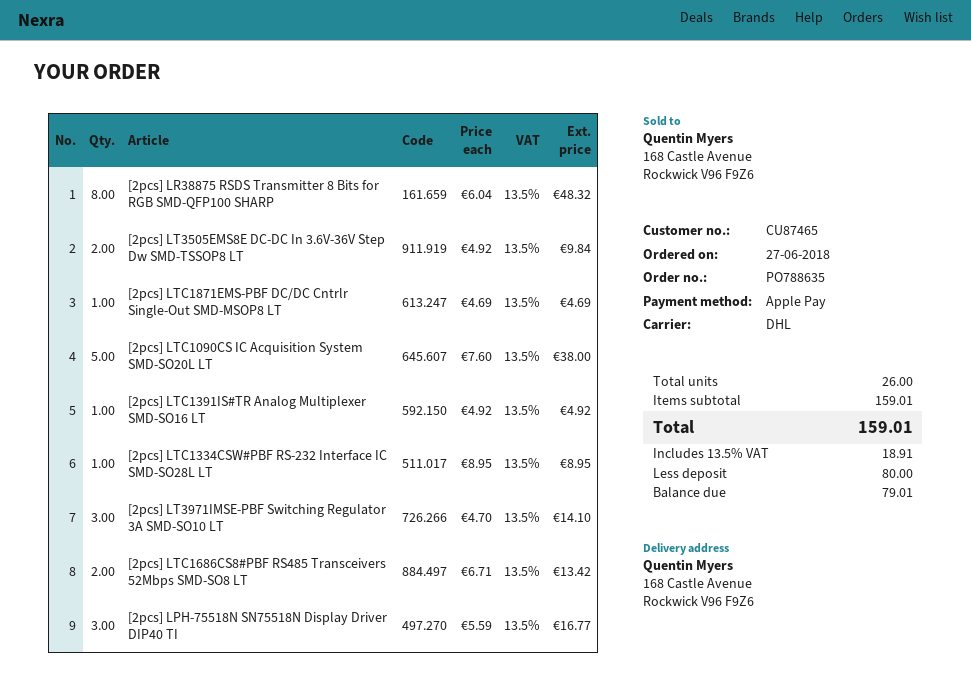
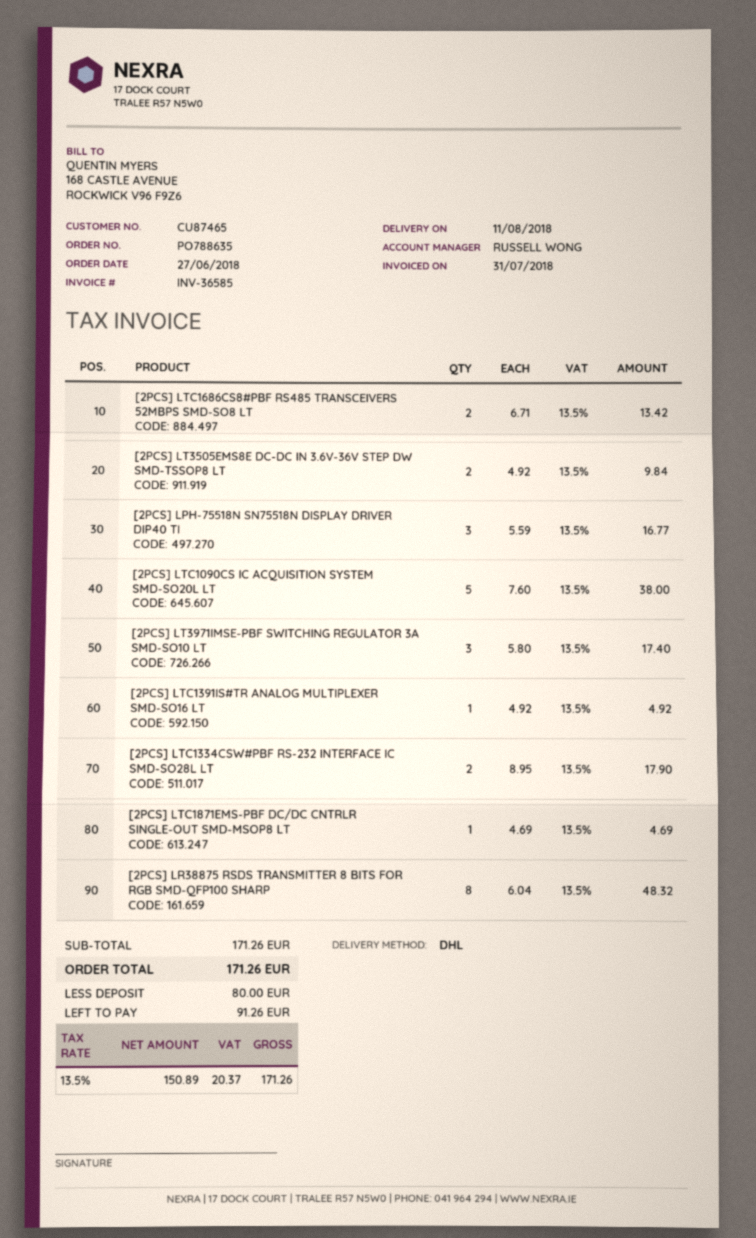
[2pcs] LTC1334CSW#PBF RS-232 Interface IC SMD-SO28L LT: 1 x 8.95 = 8.95 -> 2 x 8.95 = 17.90
[2pcs] LT3971IMSE-PBF Switching Regulator 3A SMD-SO10 LT: 3 x 4.70 = 14.10 -> 3 x 5.80 = 17.40
subtotal: 159.01 -> 171.26
tax: 13.5% = 18.91 -> 13.5% = 20.37
total: 159.01 -> 171.26
balance: 79.01 -> 91.26

